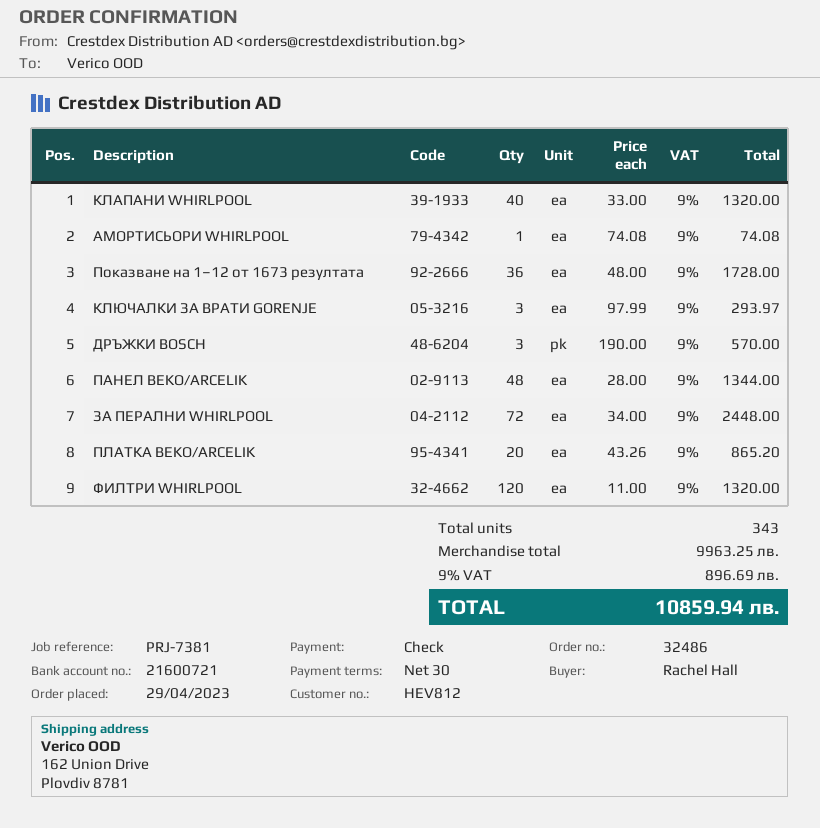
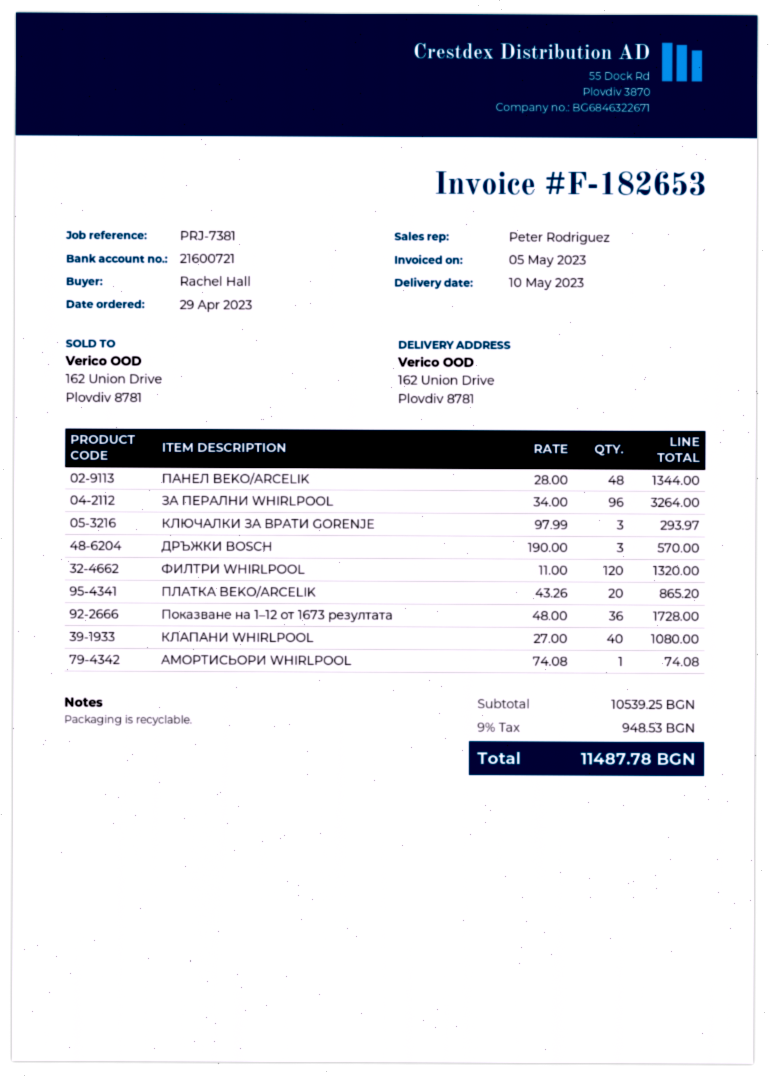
КЛАПАНИ WHIRLPOOL: 40 x 33.00 = 1320.00 -> 40 x 27.00 = 1080.00
ЗА ПЕРАЛНИ WHIRLPOOL: 72 x 34.00 = 2448.00 -> 96 x 34.00 = 3264.00
subtotal: 9963.25 -> 10539.25
tax: 9% = 896.69 -> 9% = 948.53
total: 10859.94 -> 11487.78

